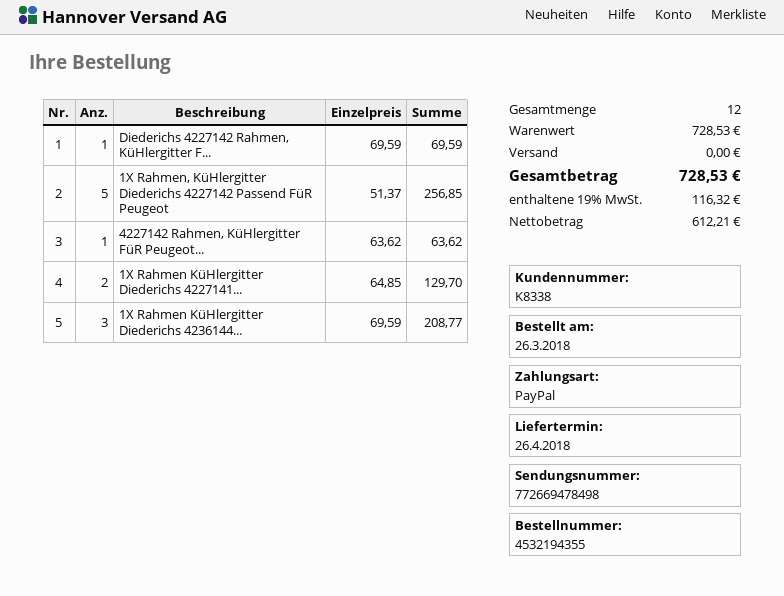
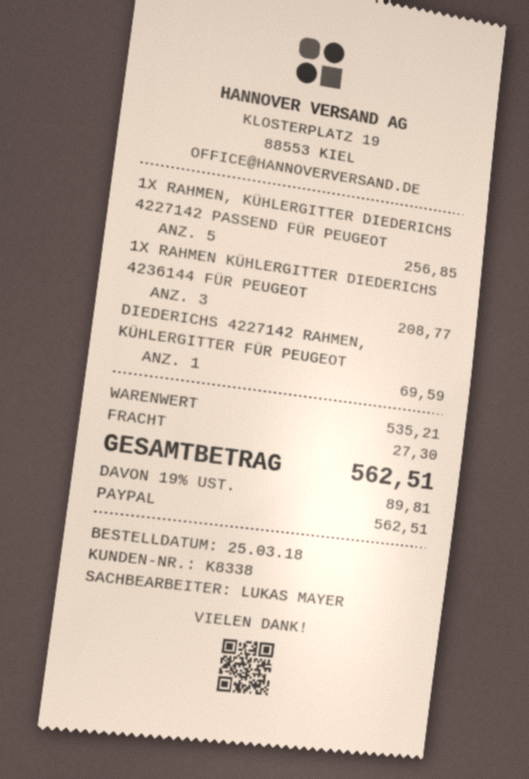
order date: 2018-03-26 -> 2018-03-25
4227142 Rahmen, KüHlergitter FüR Peugeot...: 1 for 63.62 -> none
1X Rahmen KüHlergitter Diederichs 4227141...: 2 for 129.70 -> none
subtotal: 728.53 -> 535.21
shipping: 0.00 -> 27.30
tax: 19% = 116.32 -> 19% = 89.81
total: 728.53 -> 562.51

